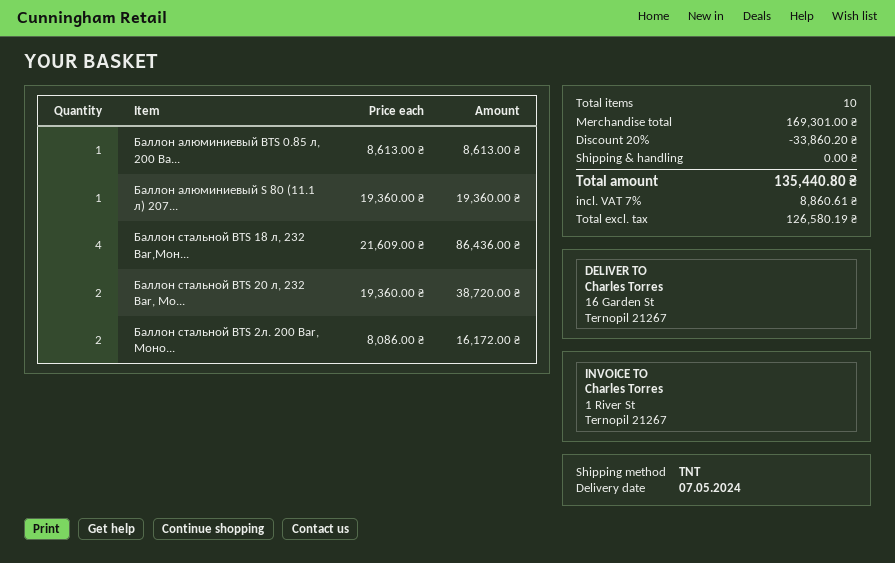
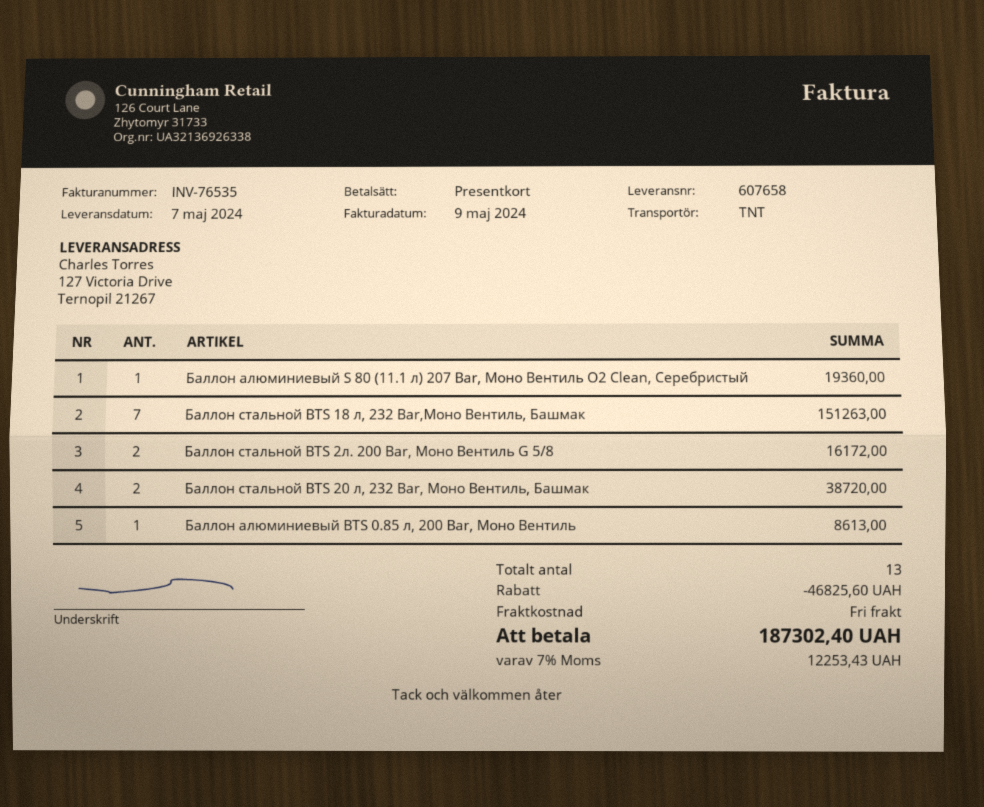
ship to: 16 Garden St, Ternopil 21267 -> 127 Victoria Drive, Ternopil 21267
Баллон стальной BTS 18 л, 232 Bar,Мон...: 4 for 86436.00 -> 7 for 151263.00
total quantity: 10 -> 13
discount: 33860.20 -> 46825.60
tax: 7% = 8860.61 -> 7% = 12253.43
total: 135440.80 -> 187302.40

